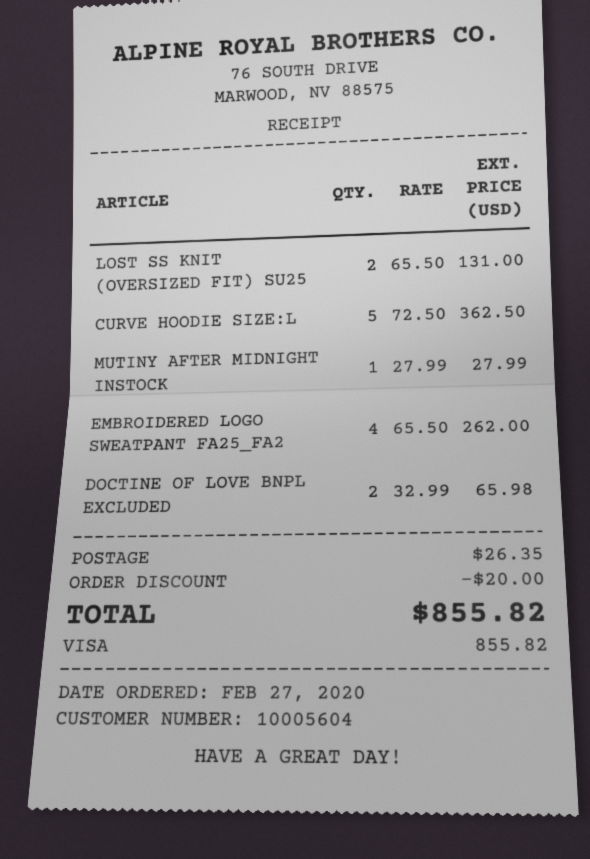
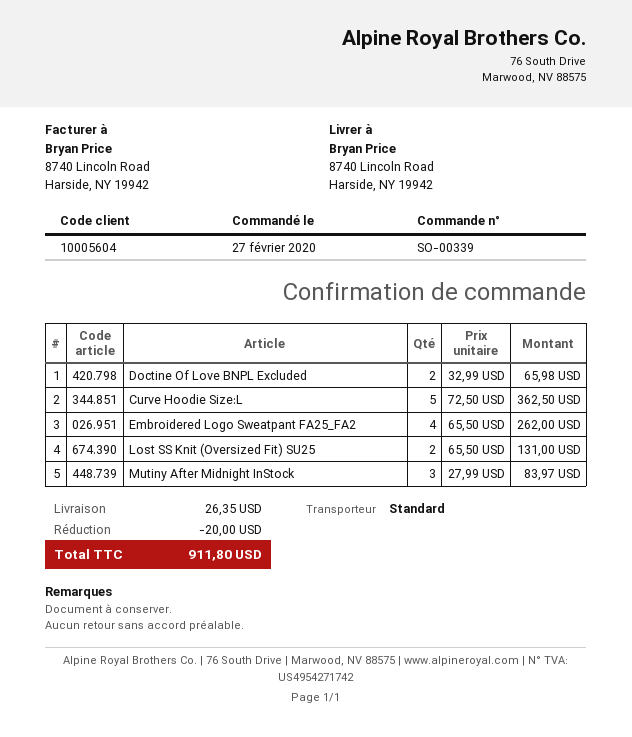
MUTINY AFTER MIDNIGHT INSTOCK: 1 x 27.99 = 27.99 -> 3 x 27.99 = 83.97
total: 855.82 -> 911.80

